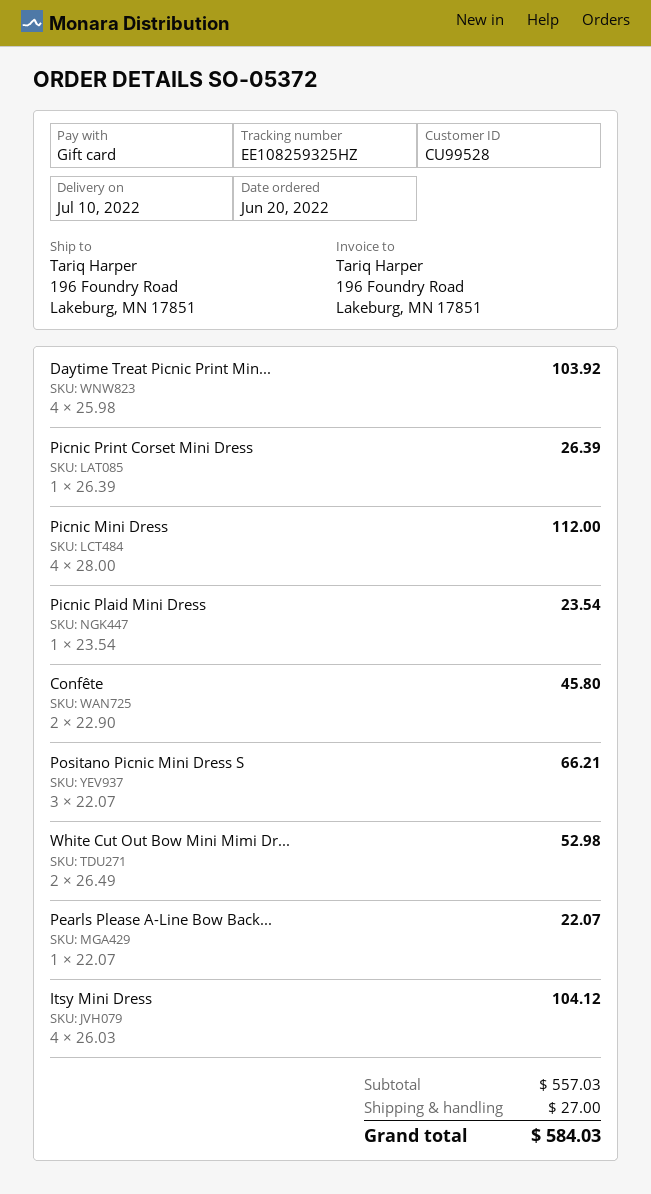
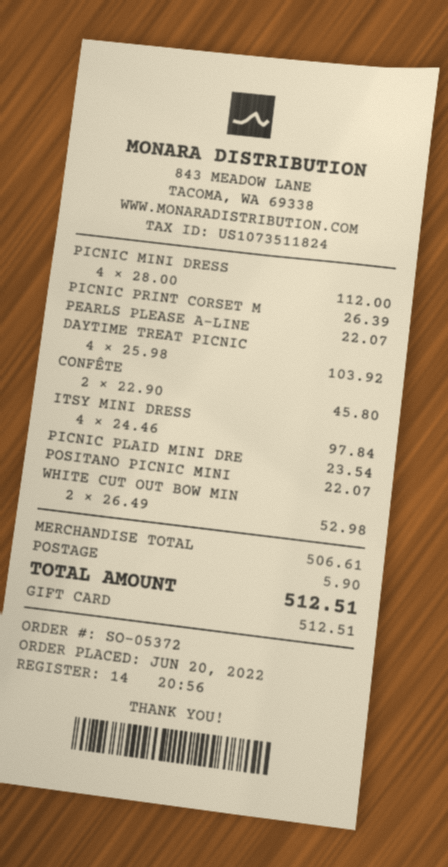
Positano Picnic Mini Dress S: 3 x 22.07 = 66.21 -> 1 x 22.07 = 22.07
Itsy Mini Dress: 4 x 26.03 = 104.12 -> 4 x 24.46 = 97.84
subtotal: 557.03 -> 506.61
shipping: 27.00 -> 5.90
total: 584.03 -> 512.51

